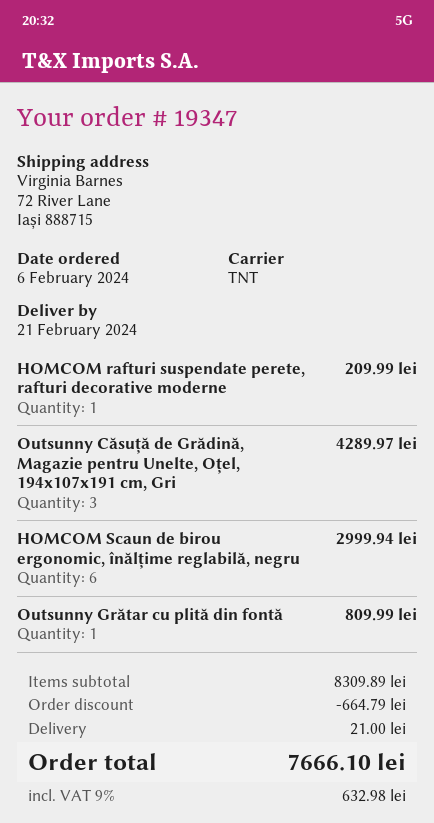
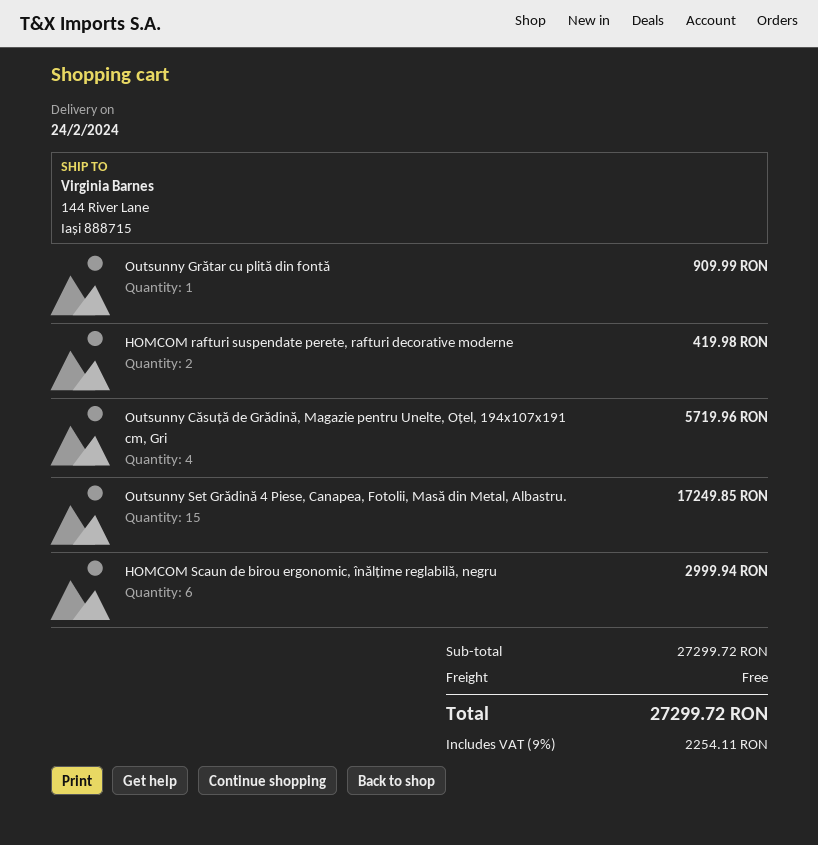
delivery date: 2024-02-21 -> 2024-02-24
ship to: 72 River Lane, Iași 888715 -> 144 River Lane, Iași 888715
HOMCOM rafturi suspendate perete, rafturi decorative moderne: 1 for 209.99 -> 2 for 419.98
Outsunny Căsuță de Grădină, Magazie pentru Unelte, Oțel, 194x107x191 cm, Gri: 3 for 4289.97 -> 4 for 5719.96
Outsunny Grătar cu plită din fontă: 1 for 809.99 -> 1 for 909.99
Outsunny Set Grădină 4 Piese, Canapea, Fotolii, Masă din Metal, Albastru.: none -> 15 for 17249.85
subtotal: 8309.89 -> 27299.72
discount: 664.79 -> none
shipping: 21.00 -> 0.00
tax: 9% = 632.98 -> 9% = 2254.11
total: 7666.10 -> 27299.72

